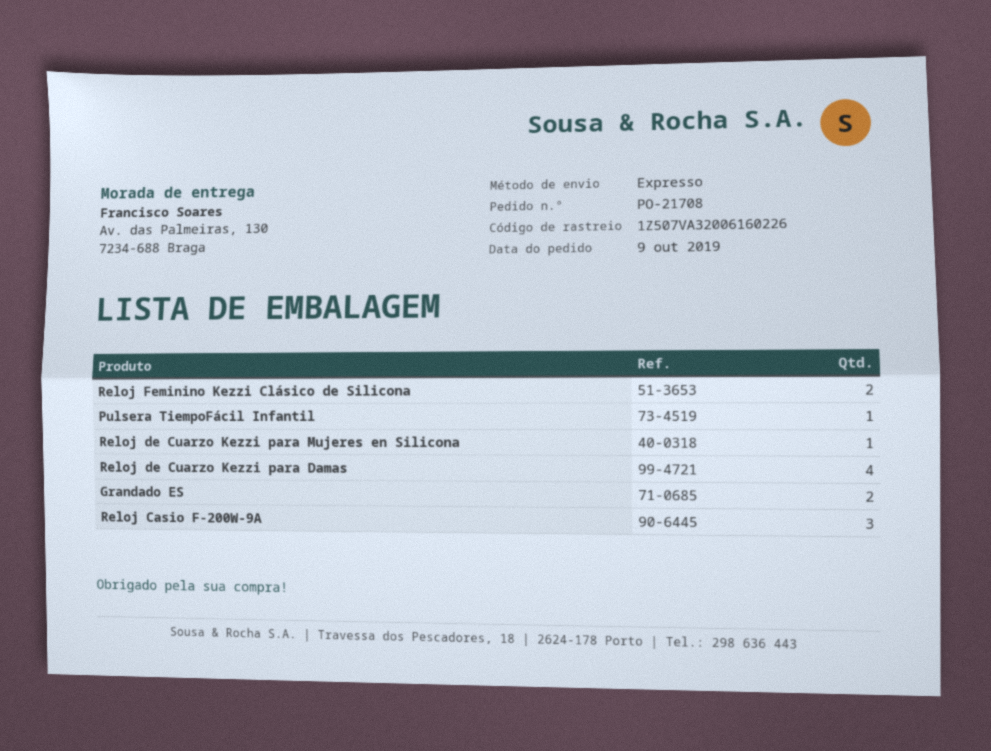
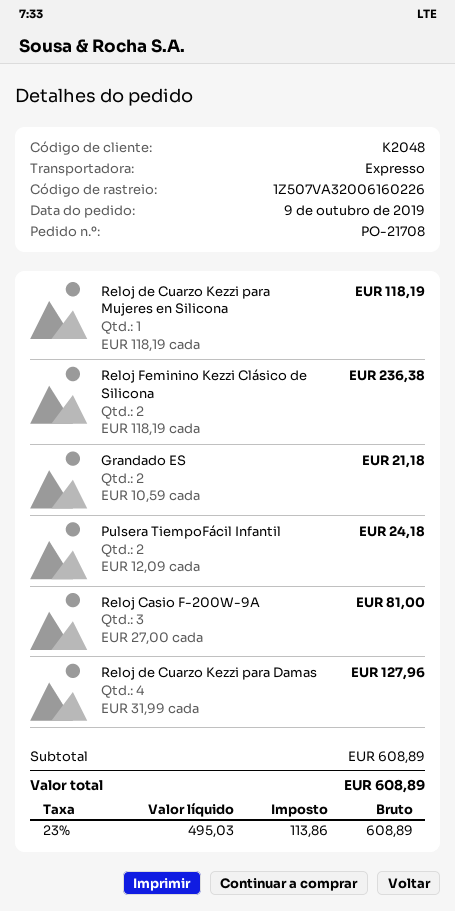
Pulsera TiempoFácil Infantil: 1 -> 2

